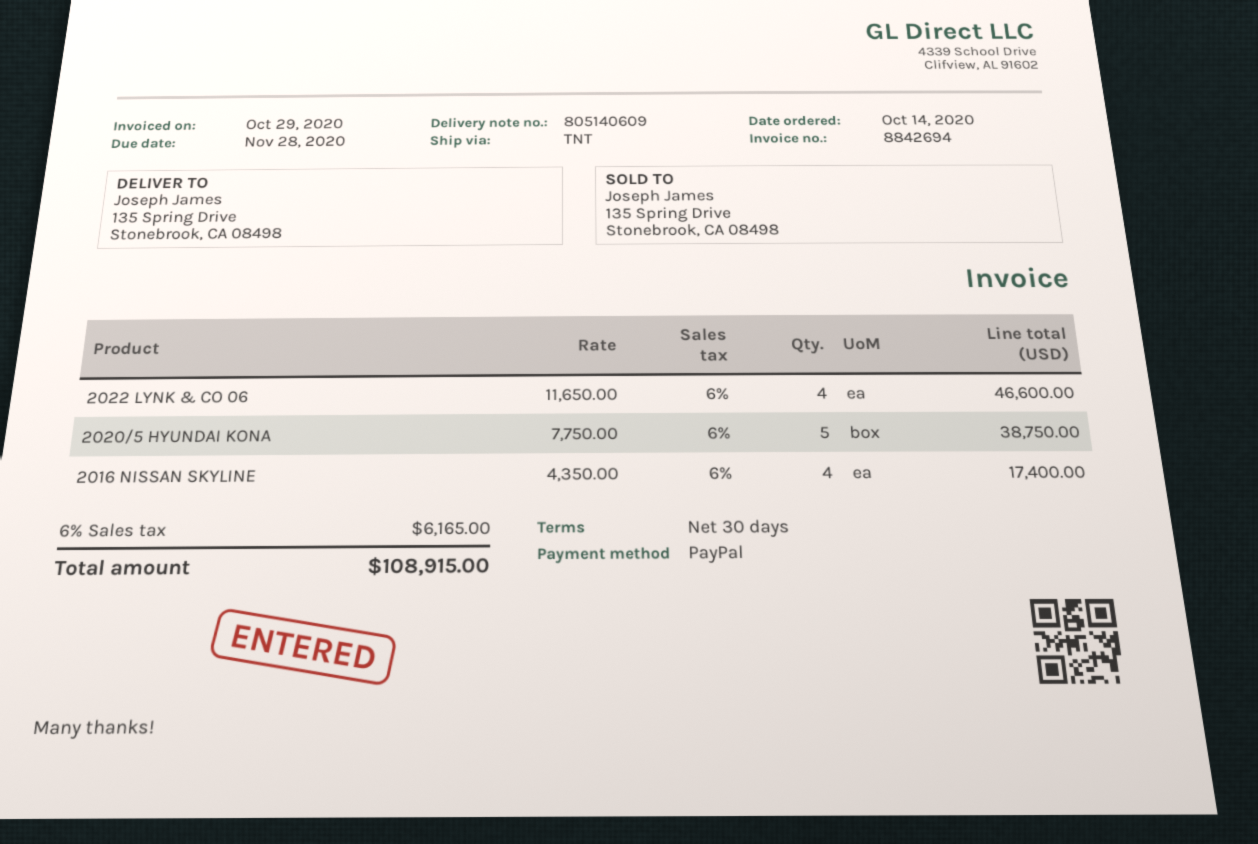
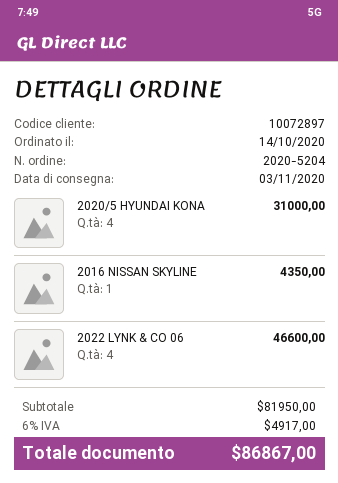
2020/5 HYUNDAI KONA: 5 for 38750.00 -> 4 for 31000.00
2016 NISSAN SKYLINE: 4 for 17400.00 -> 1 for 4350.00
tax: 6% = 6165.00 -> 6% = 4917.00
total: 108915.00 -> 86867.00

